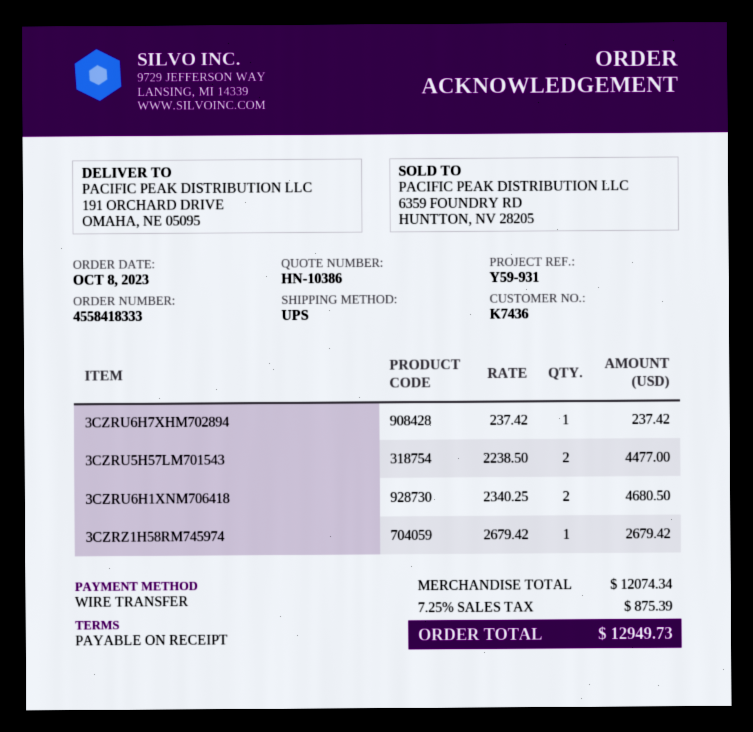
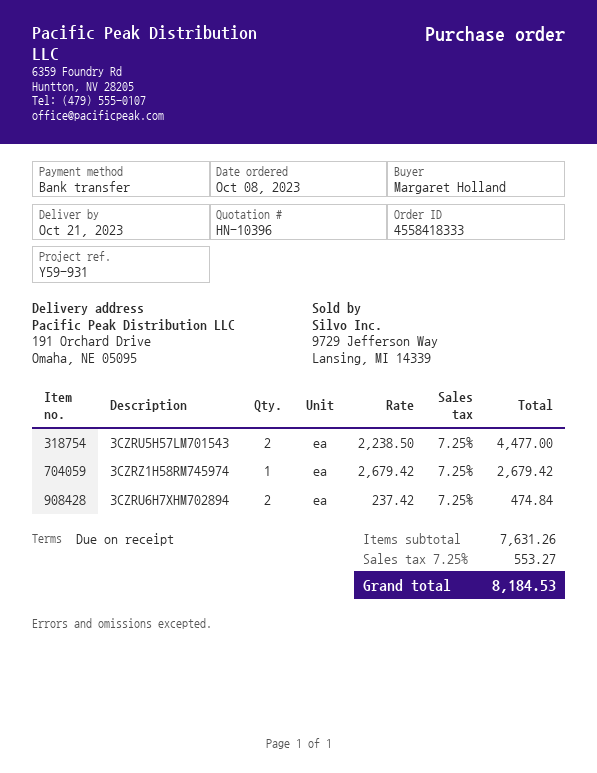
quote number: HN-10386 -> HN-10396
3CZRU6H7XHM702894: 1 x 237.42 = 237.42 -> 2 x 237.42 = 474.84
3CZRU6H1XNM706418: 2 x 2340.25 = 4680.50 -> none
subtotal: 12074.34 -> 7631.26
tax: 7.25% = 875.39 -> 7.25% = 553.27
total: 12949.73 -> 8184.53

